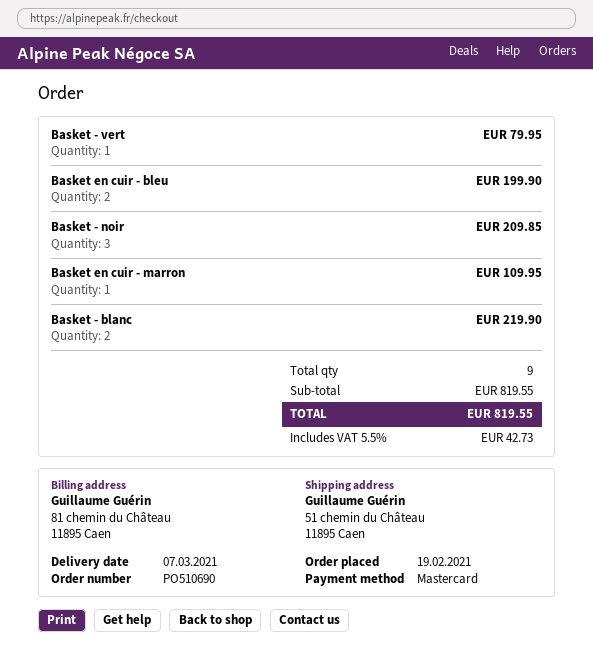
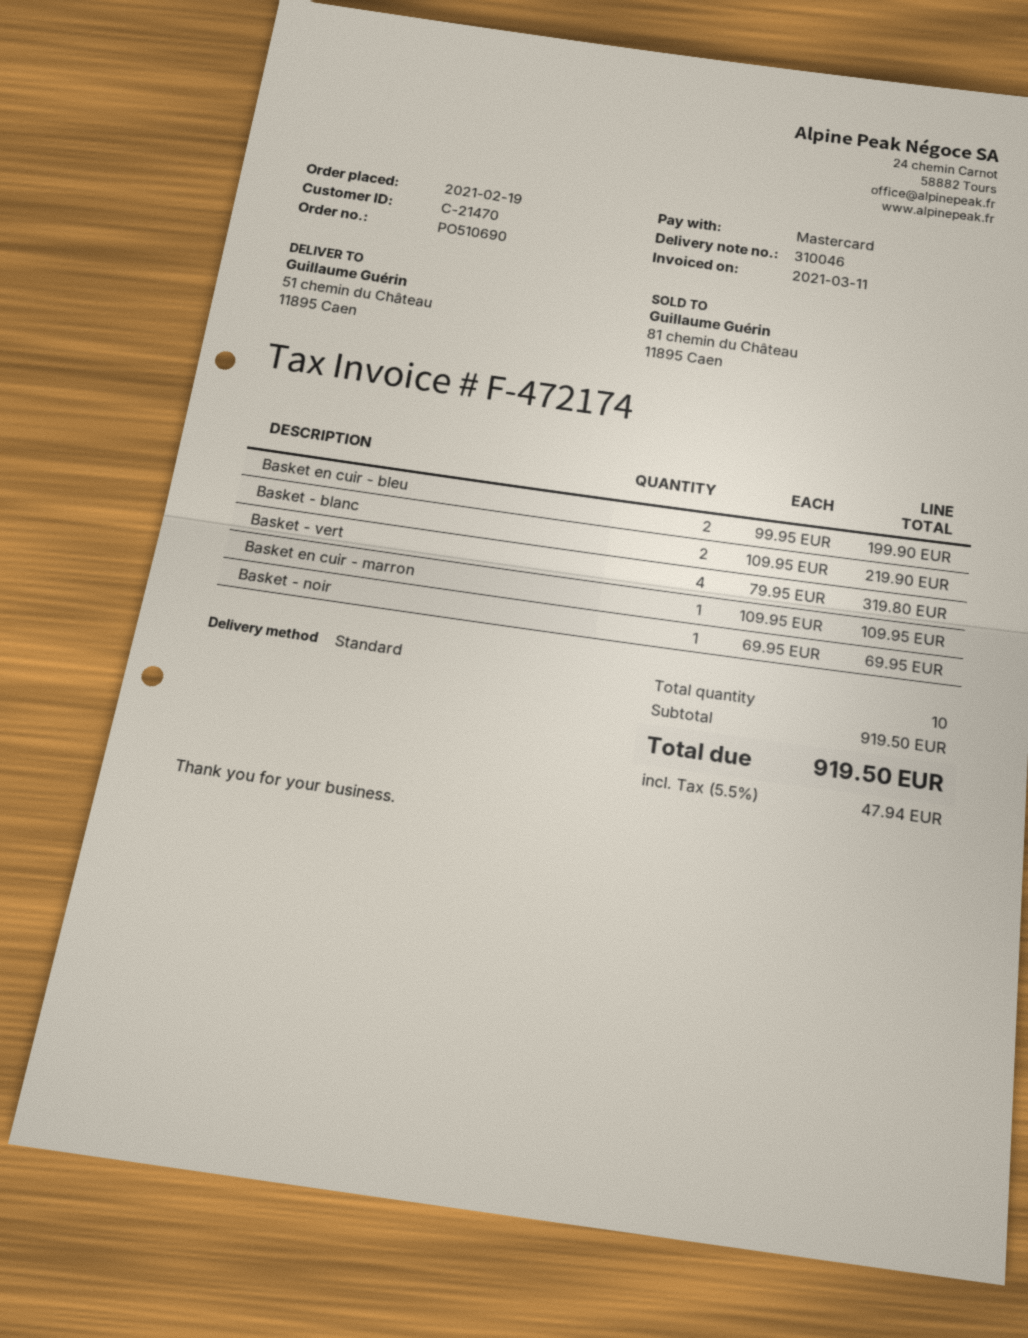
Basket - vert: 1 for 79.95 -> 4 for 319.80
Basket - noir: 3 for 209.85 -> 1 for 69.95
total quantity: 9 -> 10
subtotal: 819.55 -> 919.50
tax: 5.5% = 42.73 -> 5.5% = 47.94
total: 819.55 -> 919.50

